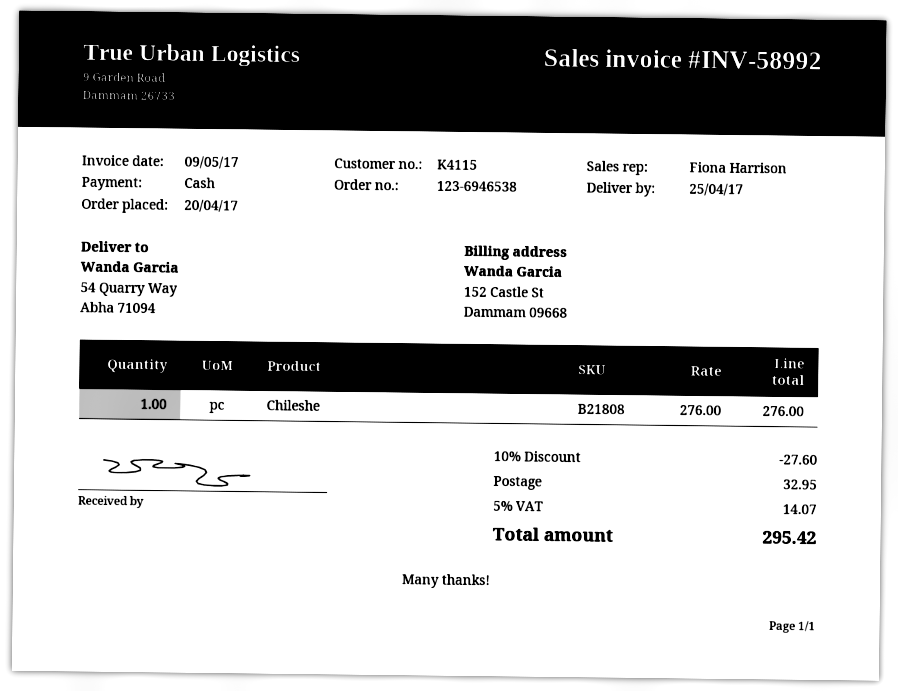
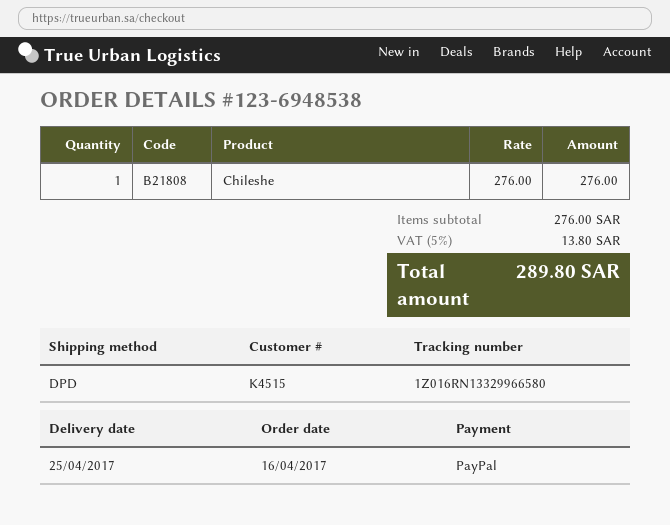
order number: 123-6946538 -> 123-6948538
order date: 2017-04-20 -> 2017-04-16
customer number: K4115 -> K4515
payment method: cash -> PayPal
discount: 10% = 27.60 -> none
shipping: 32.95 -> none
tax: 5% = 14.07 -> 5% = 13.80
total: 295.42 -> 289.80

